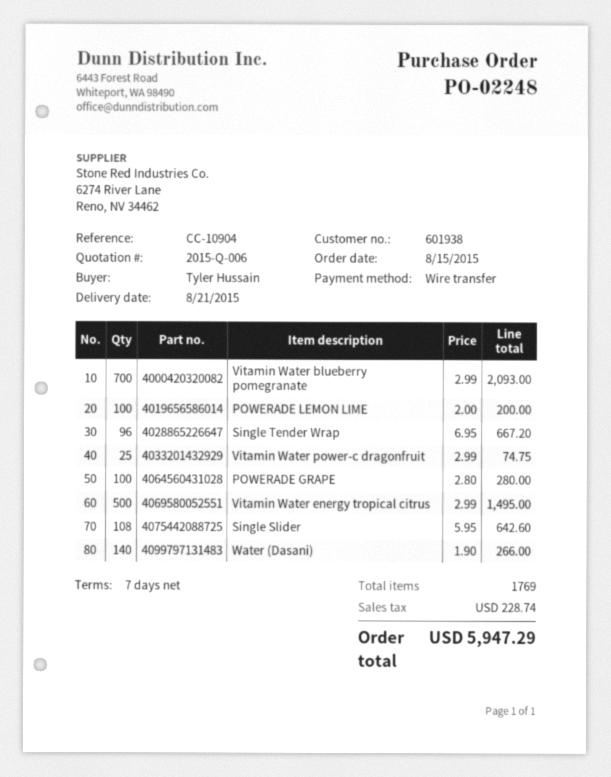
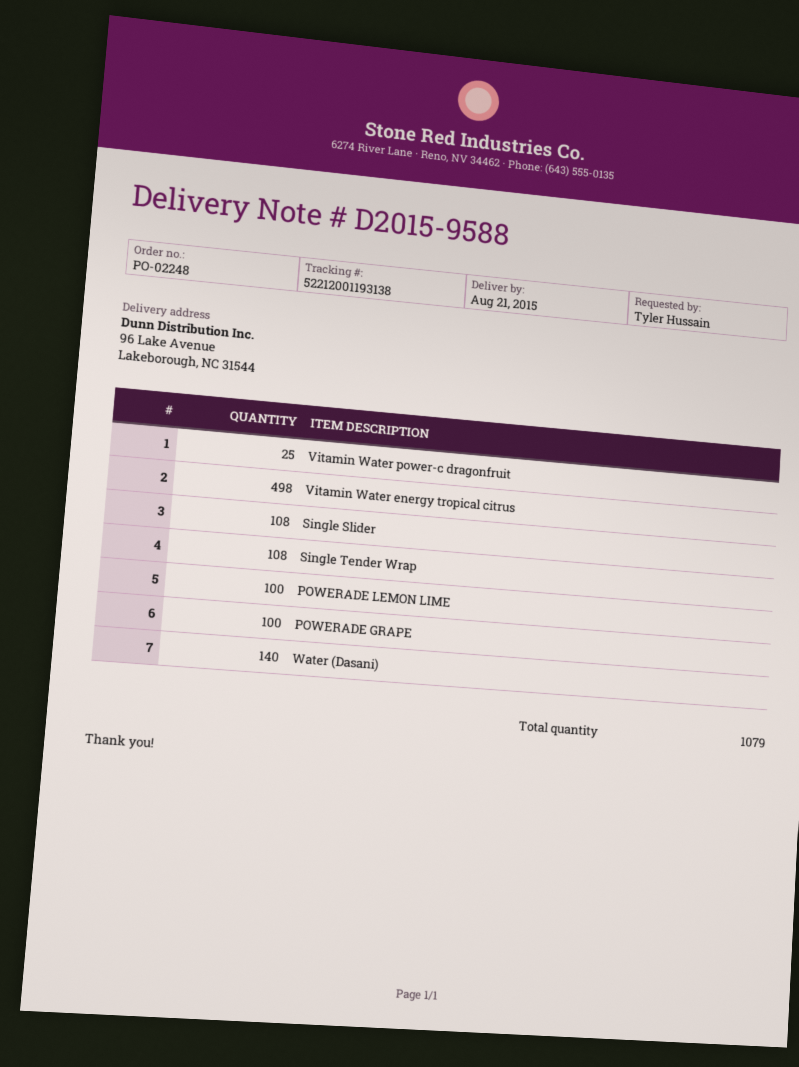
Vitamin Water blueberry pomegranate: 700 -> none
Single Tender Wrap: 96 -> 108
Vitamin Water energy tropical citrus: 500 -> 498
total quantity: 1769 -> 1079

